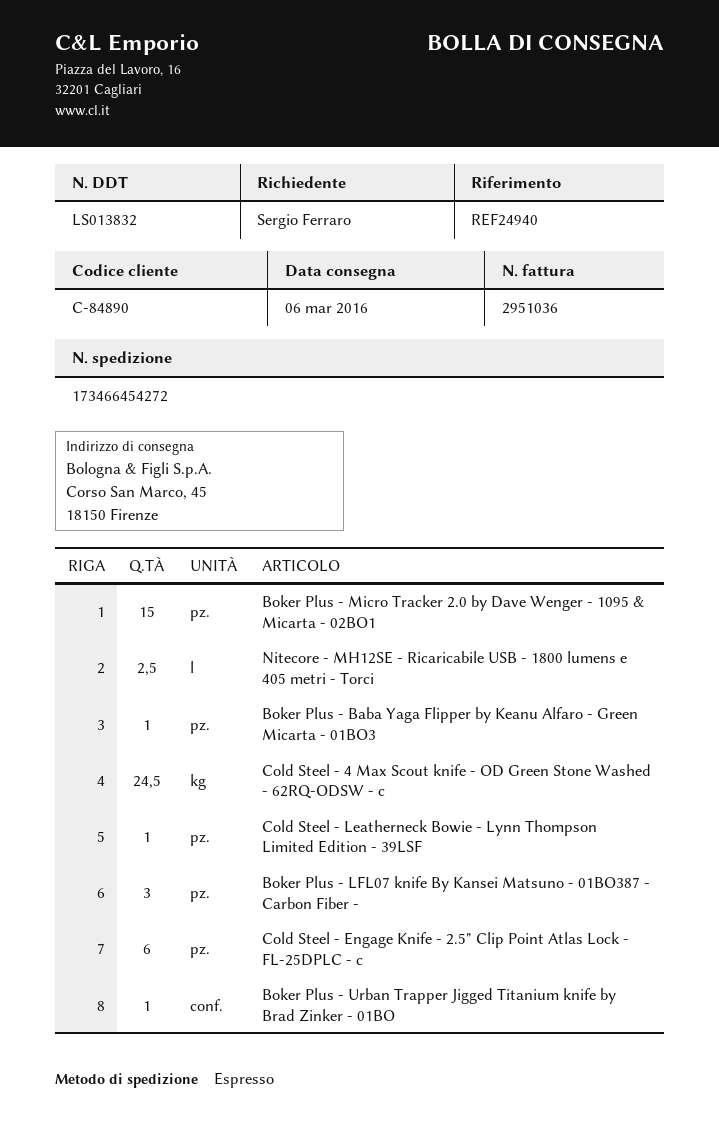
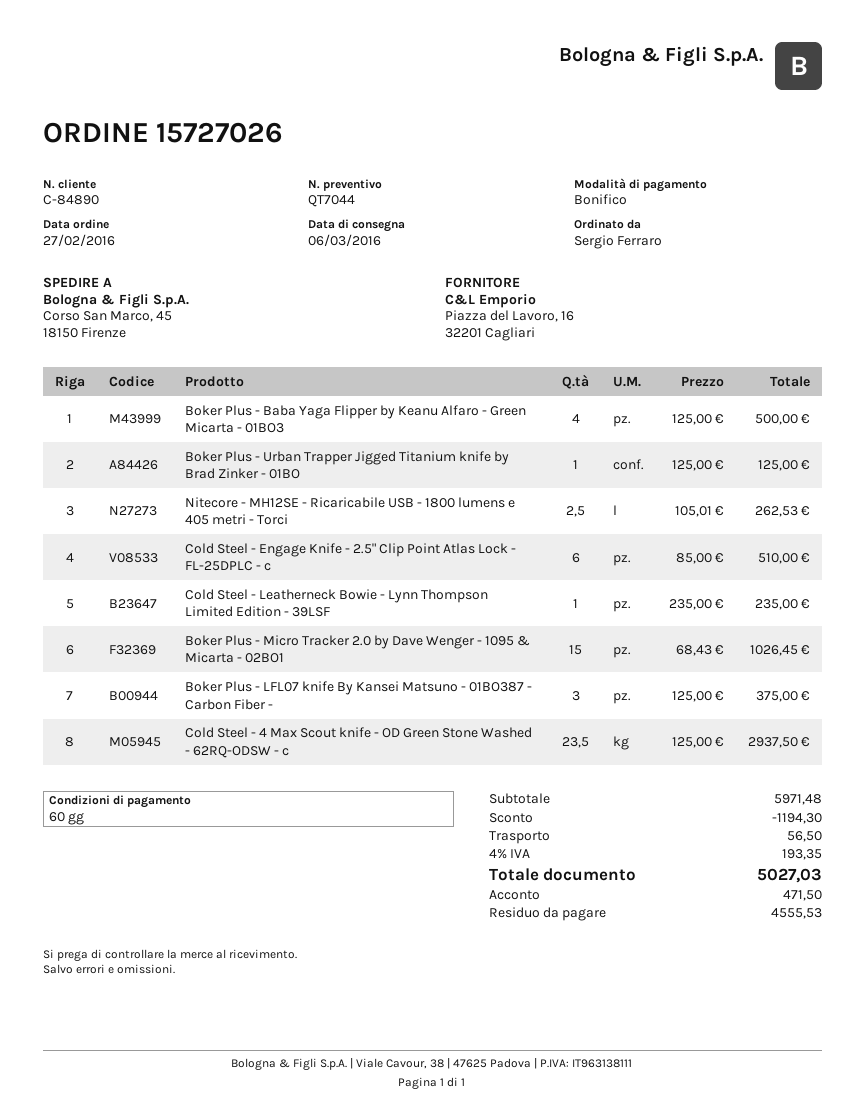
Boker Plus - Baba Yaga Flipper by Keanu Alfaro - Green Micarta - 01BO3: 1 -> 4
Cold Steel - 4 Max Scout knife - OD Green Stone Washed - 62RQ-ODSW - c: 24.5 -> 23.5

